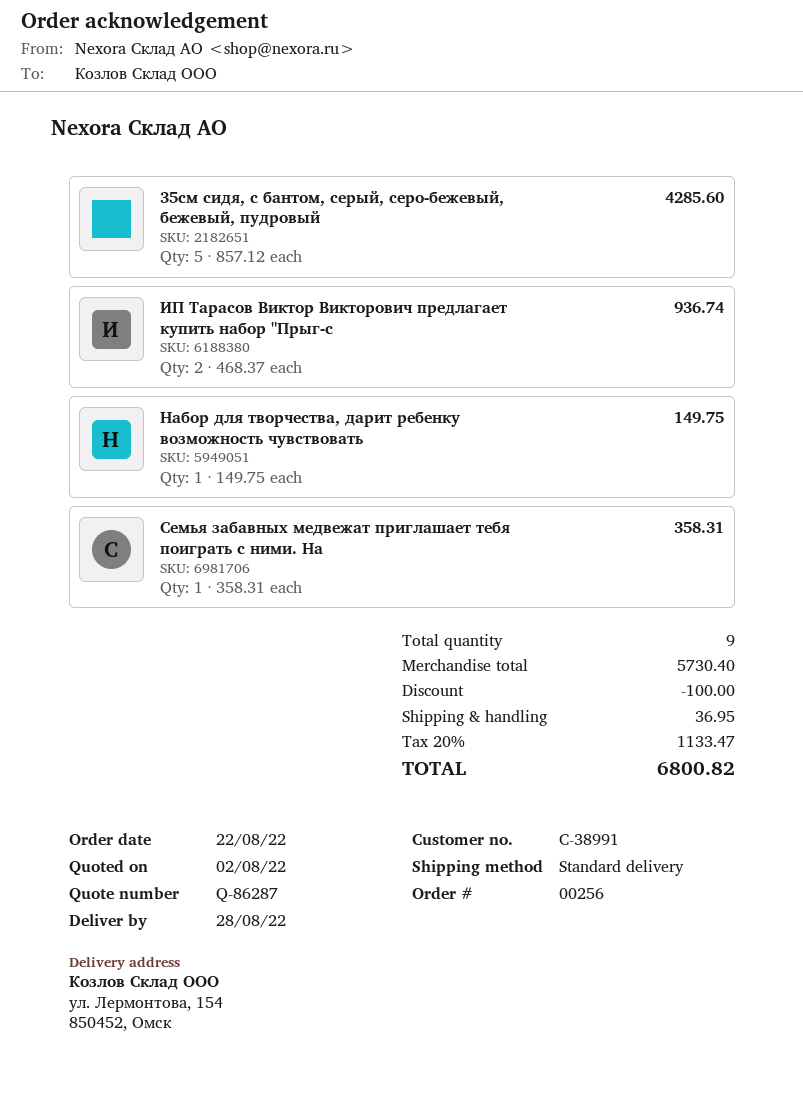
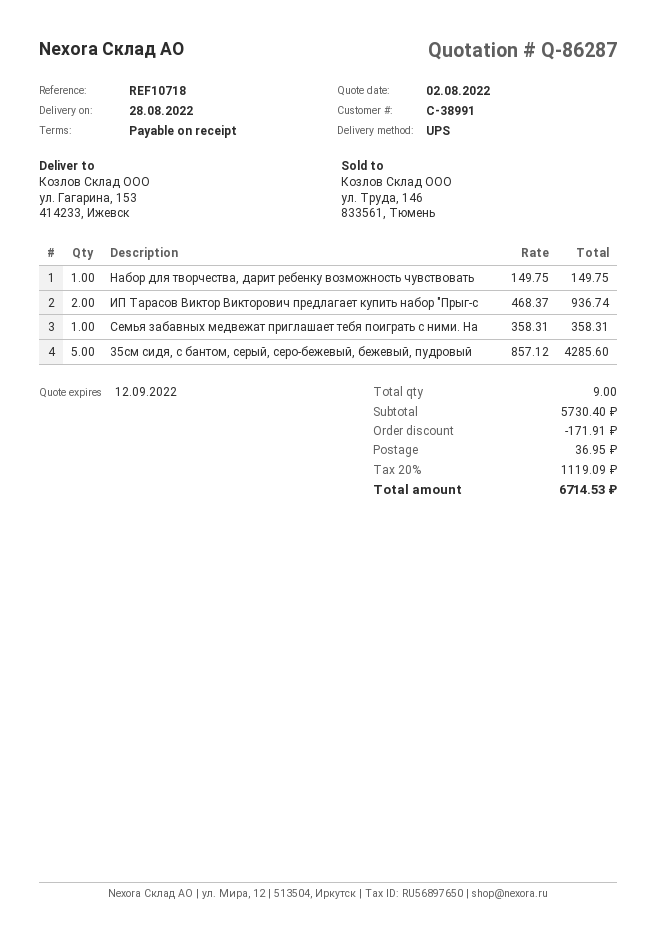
shipping method: standard -> UPS
ship to: ул. Лермонтова, 154, 850452, Омск -> ул. Гагарина, 153, 414233, Ижевск
discount: 100.00 -> 171.91
tax: 20% = 1133.47 -> 20% = 1119.09
total: 6800.82 -> 6714.53

